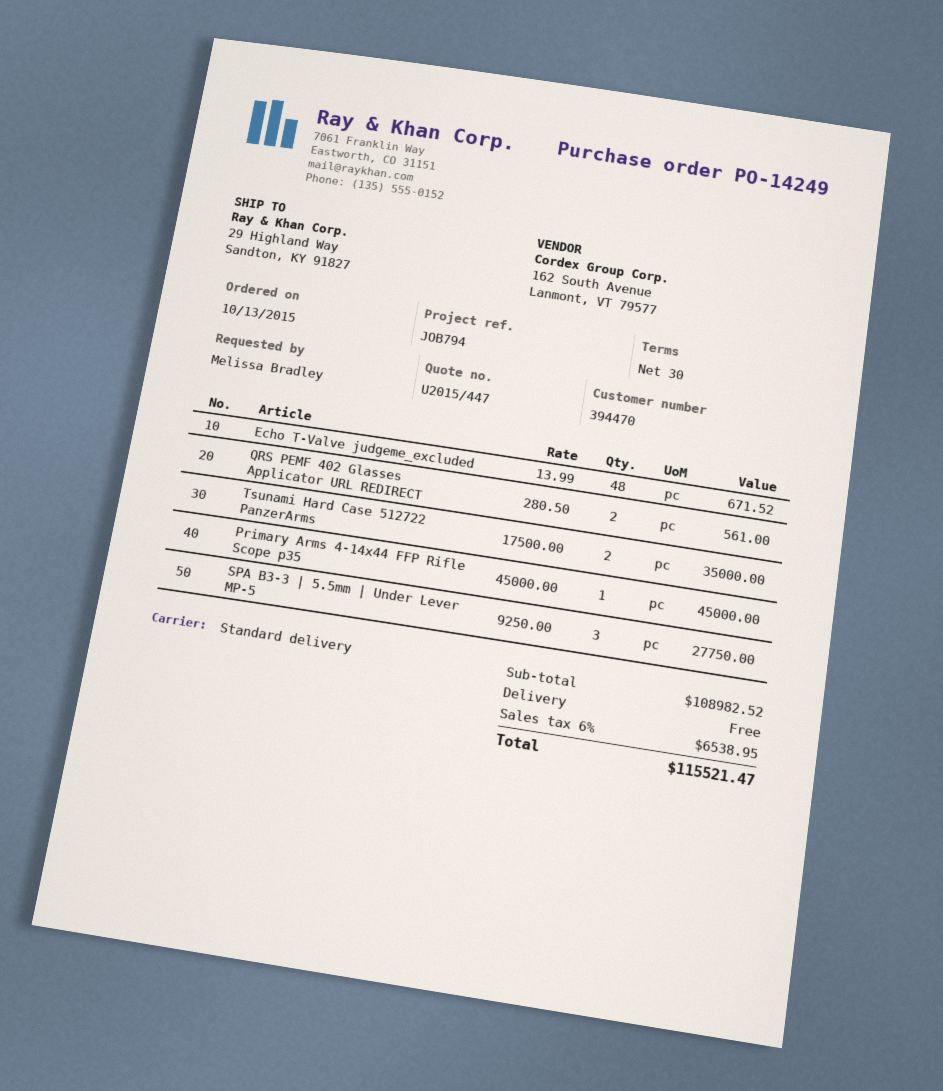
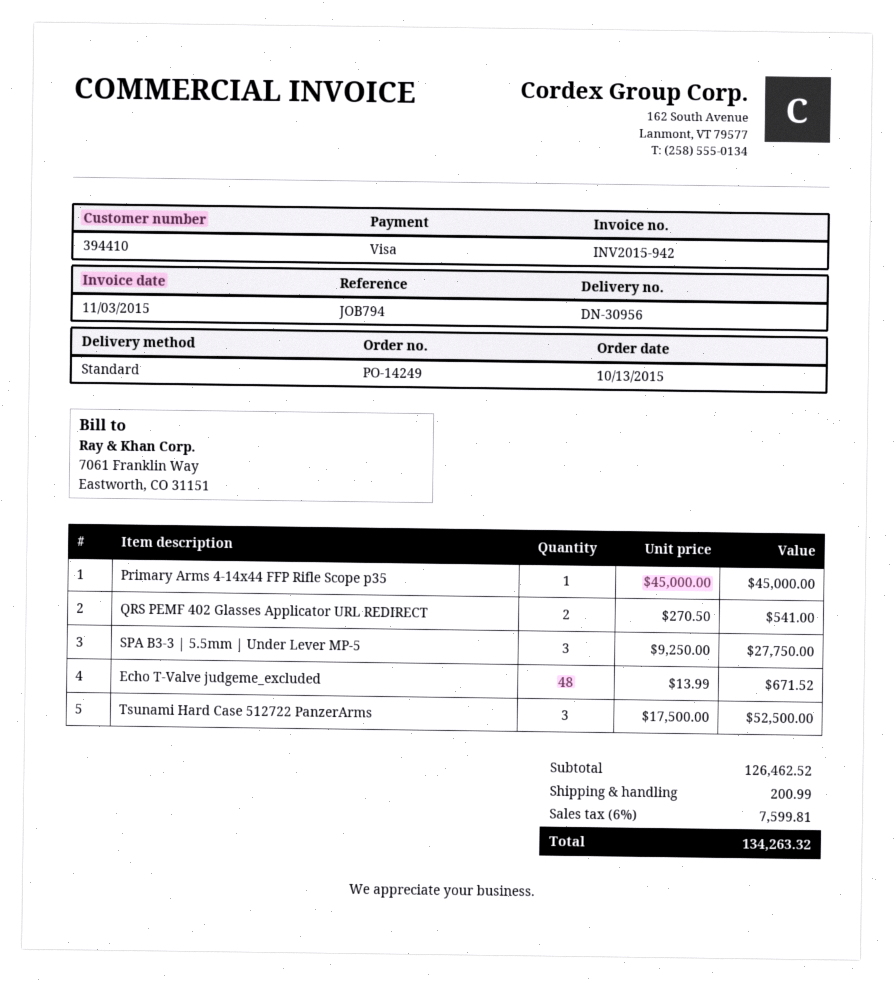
customer number: 394470 -> 394410
QRS PEMF 402 Glasses Applicator URL REDIRECT: 2 x 280.50 = 561.00 -> 2 x 270.50 = 541.00
Tsunami Hard Case 512722 PanzerArms: 2 x 17500.00 = 35000.00 -> 3 x 17500.00 = 52500.00
subtotal: 108982.52 -> 126462.52
shipping: 0.00 -> 200.99
tax: 6% = 6538.95 -> 6% = 7599.81
total: 115521.47 -> 134263.32

